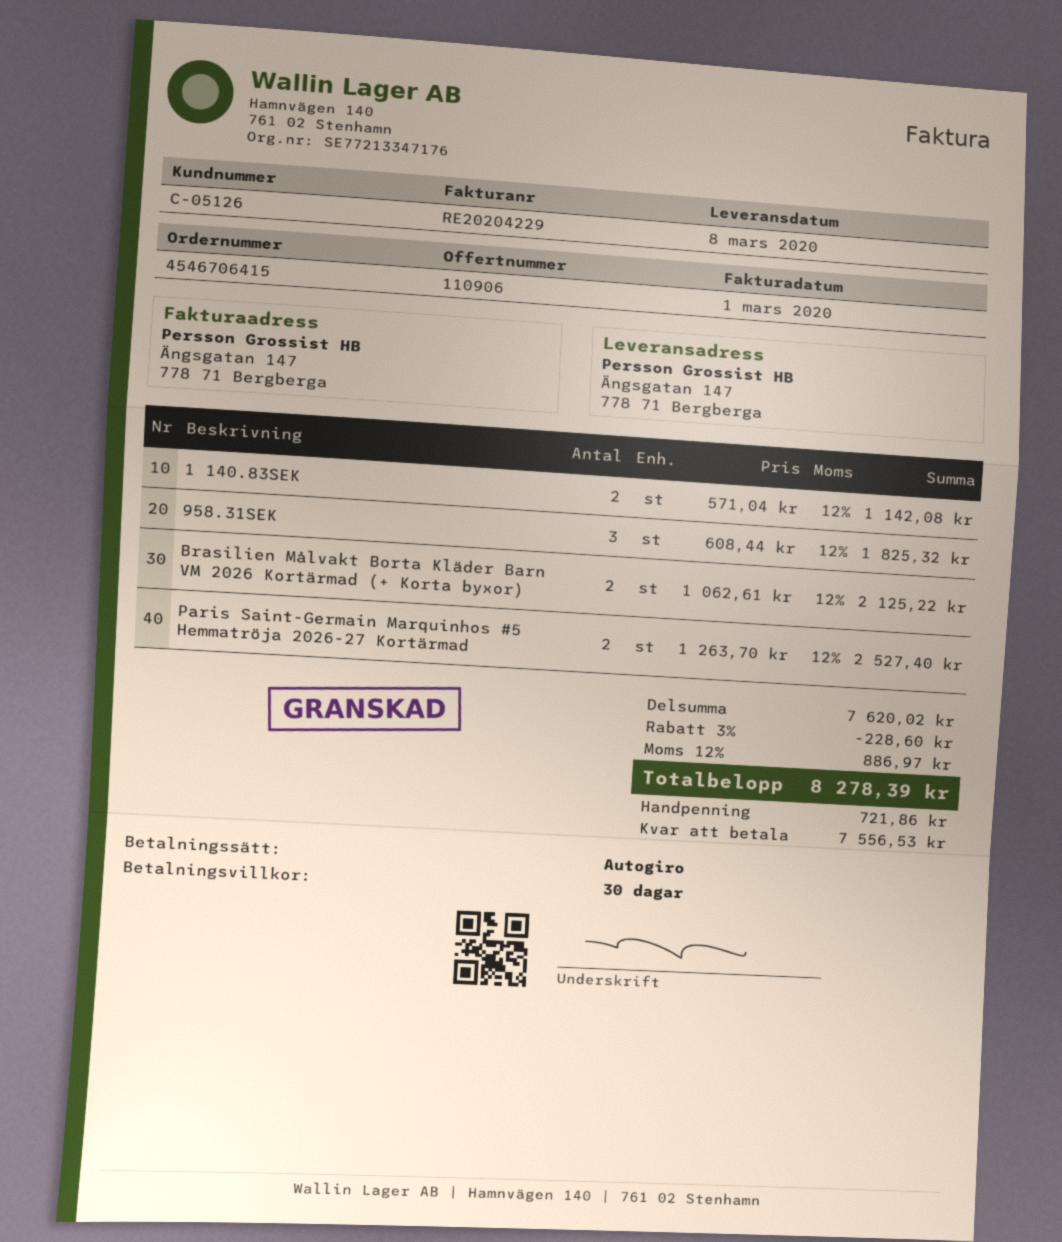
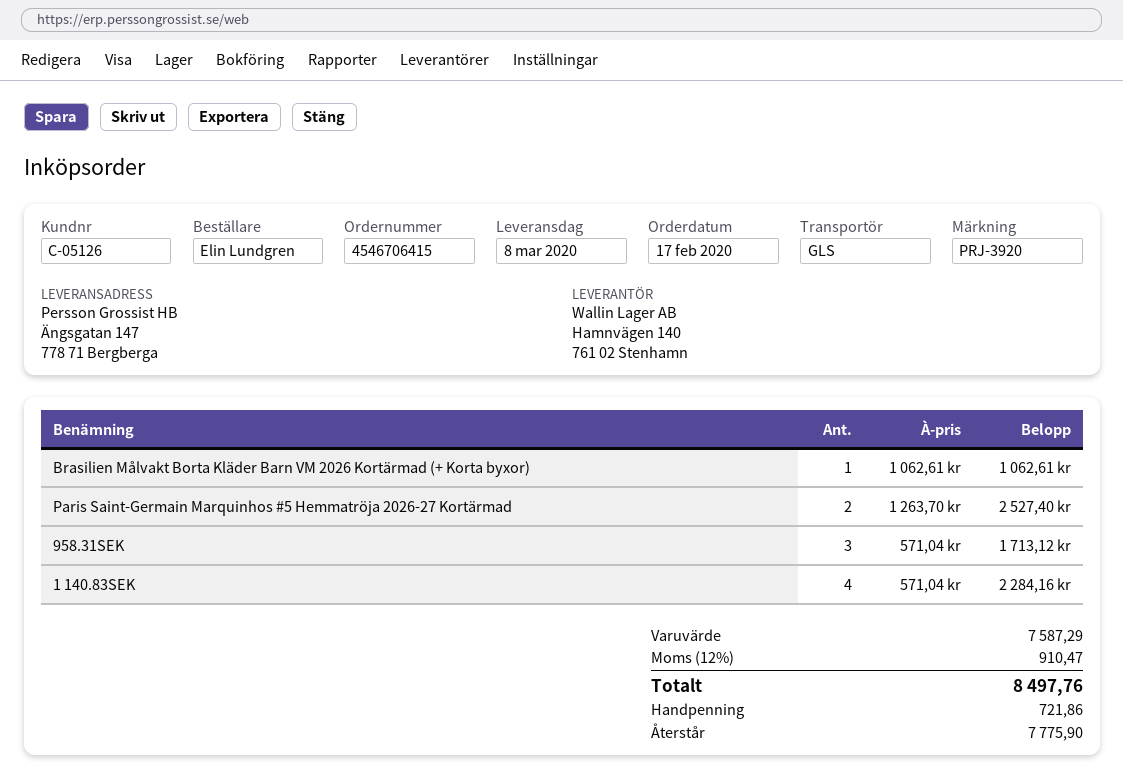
1 140.83SEK: 2 x 571.04 = 1142.08 -> 4 x 571.04 = 2284.16
958.31SEK: 3 x 608.44 = 1825.32 -> 3 x 571.04 = 1713.12
Brasilien Målvakt Borta Kläder Barn VM 2026 Kortärmad (+ Korta byxor): 2 x 1062.61 = 2125.22 -> 1 x 1062.61 = 1062.61
subtotal: 7620.02 -> 7587.29
discount: 3% = 228.60 -> none
tax: 12% = 886.97 -> 12% = 910.47
total: 8278.39 -> 8497.76
balance: 7556.53 -> 7775.90

